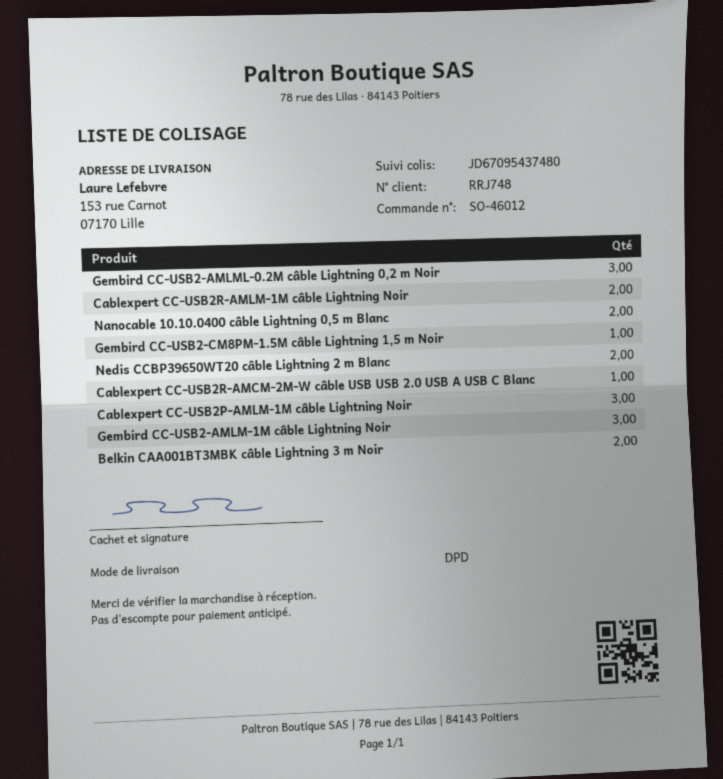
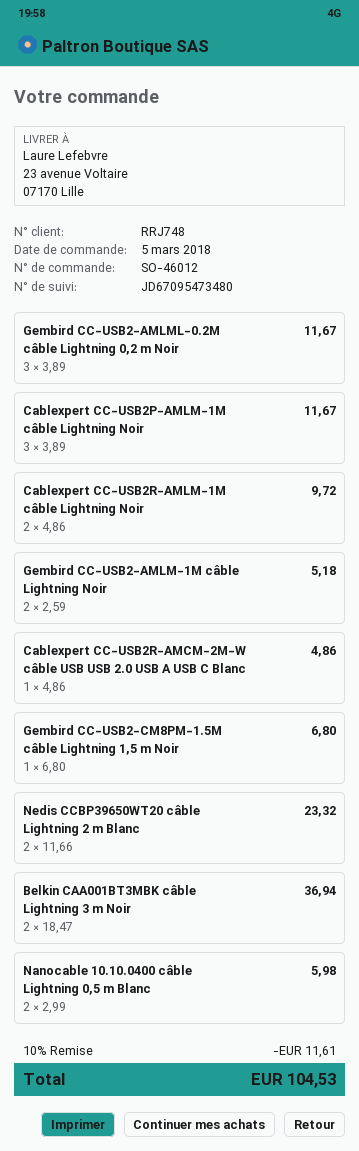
tracking number: JD67095437480 -> JD67095473480
ship to: 153 rue Carnot, 07170 Lille -> 23 avenue Voltaire, 07170 Lille
Gembird CC-USB2-AMLM-1M câble Lightning Noir: 3 -> 2

